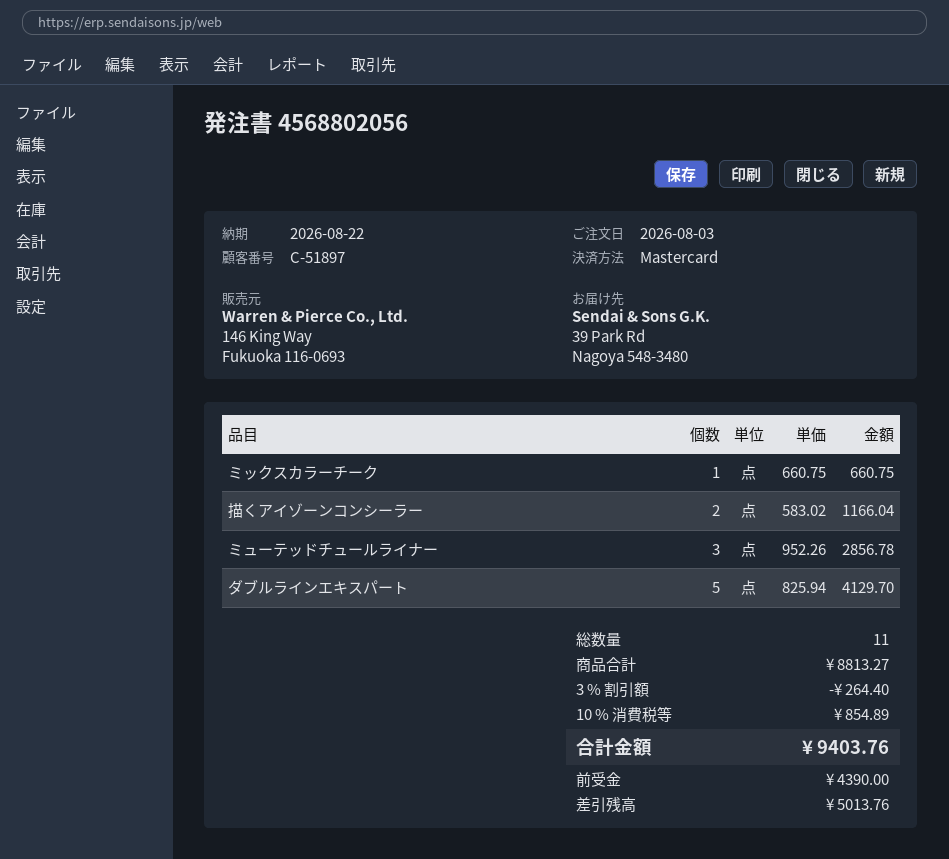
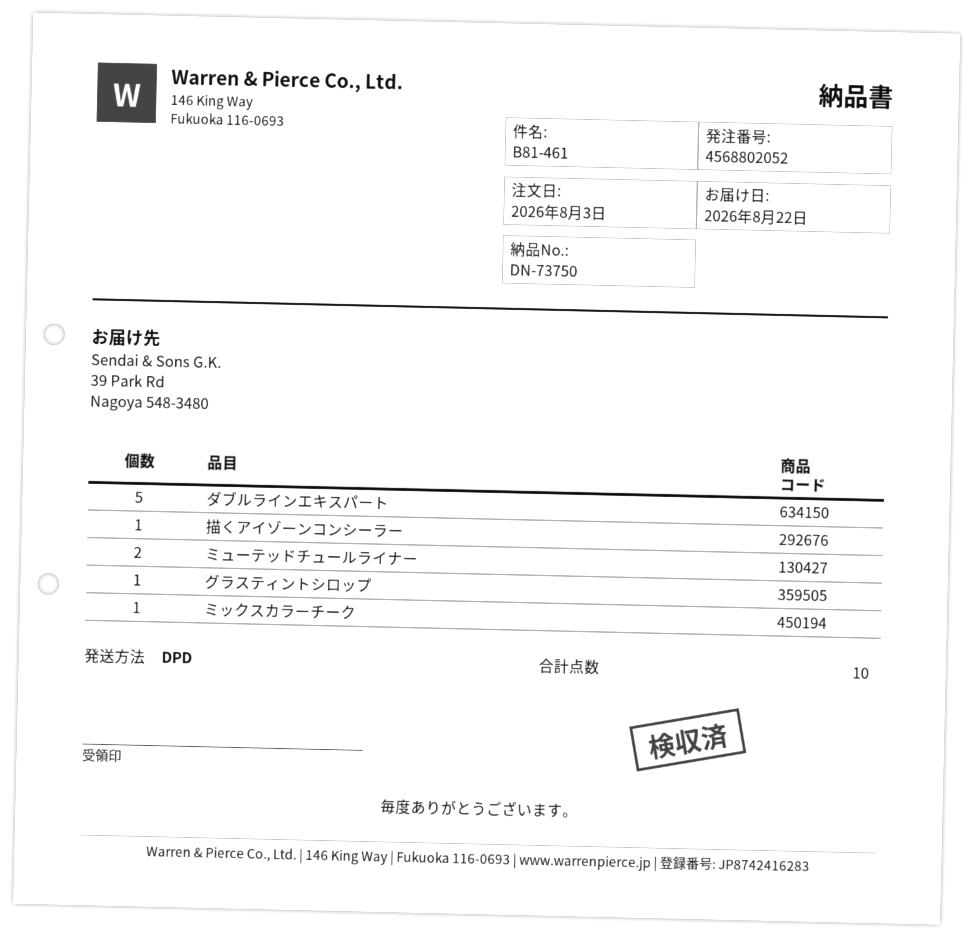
order number: 4568802056 -> 4568802052
描くアイゾーンコンシーラー: 2 -> 1
ミューテッドチュールライナー: 3 -> 2
グラスティントシロップ: none -> 1
total quantity: 11 -> 10

